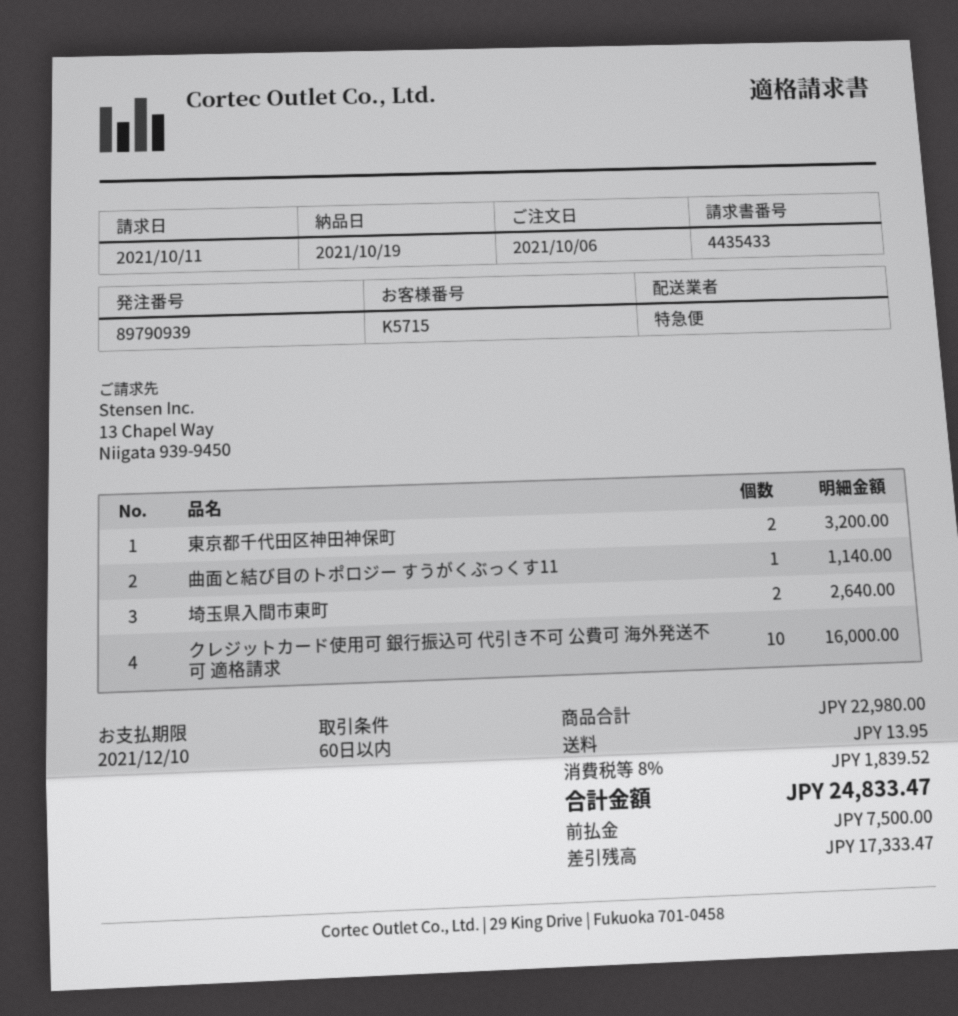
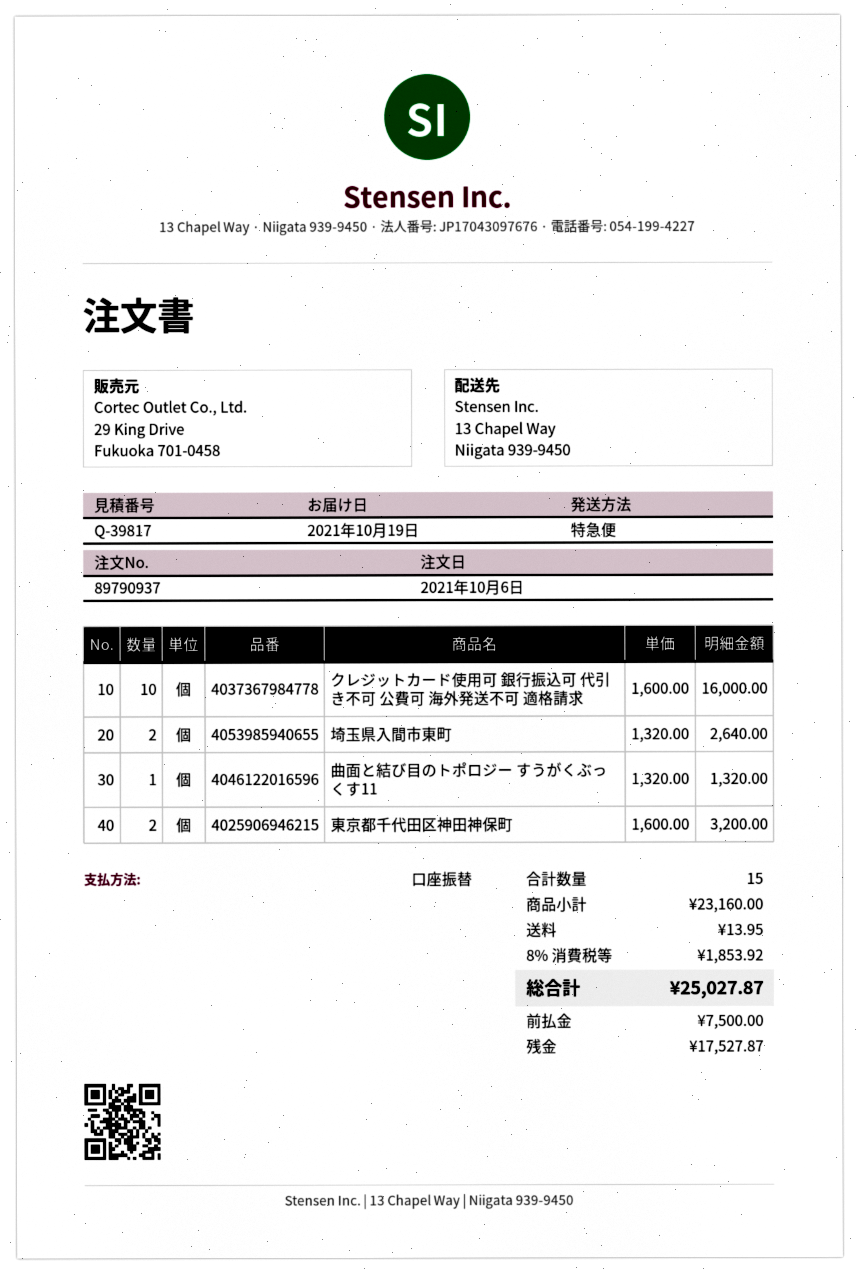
order number: 89790939 -> 89790937
曲面と結び目のトポロジー すうがくぶっくす11: 1 for 1140.00 -> 1 for 1320.00
subtotal: 22980.00 -> 23160.00
tax: 8% = 1839.52 -> 8% = 1853.92
total: 24833.47 -> 25027.87
balance: 17333.47 -> 17527.87

